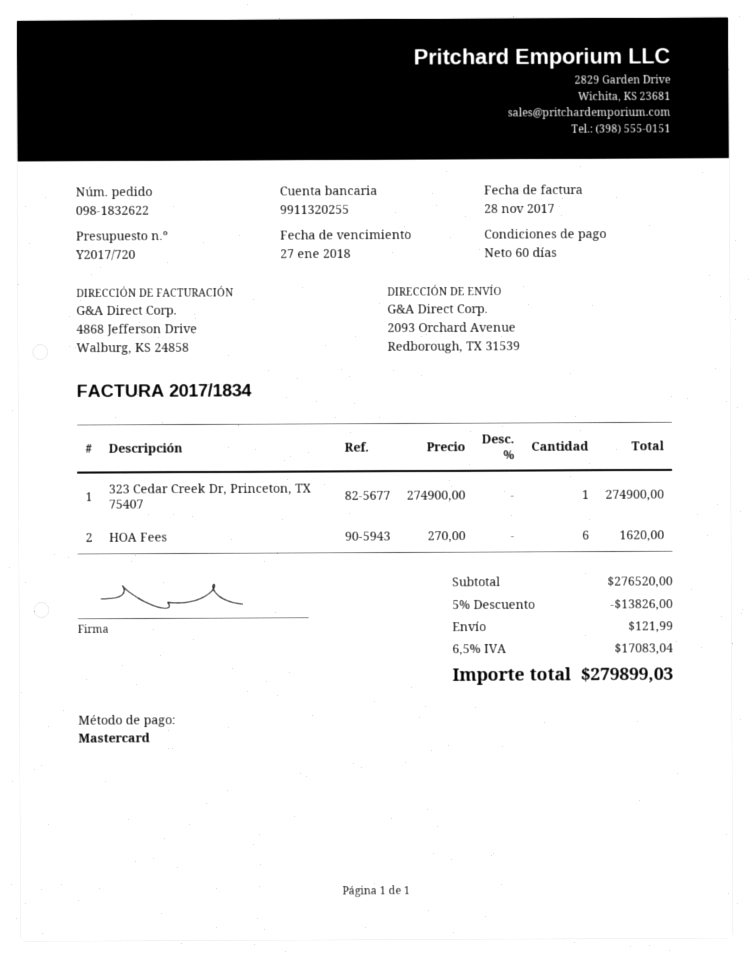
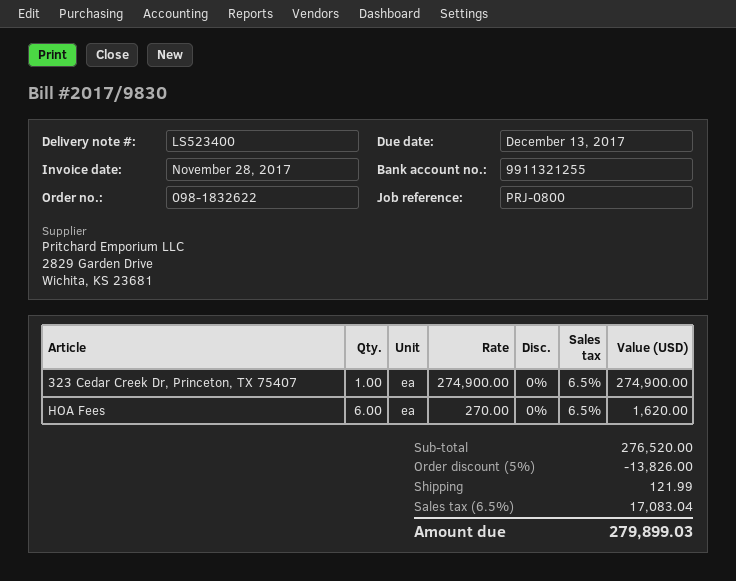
invoice number: 2017/1834 -> 2017/9830
due date: 2018-01-27 -> 2017-12-13
bank account: 9911320255 -> 9911321255

